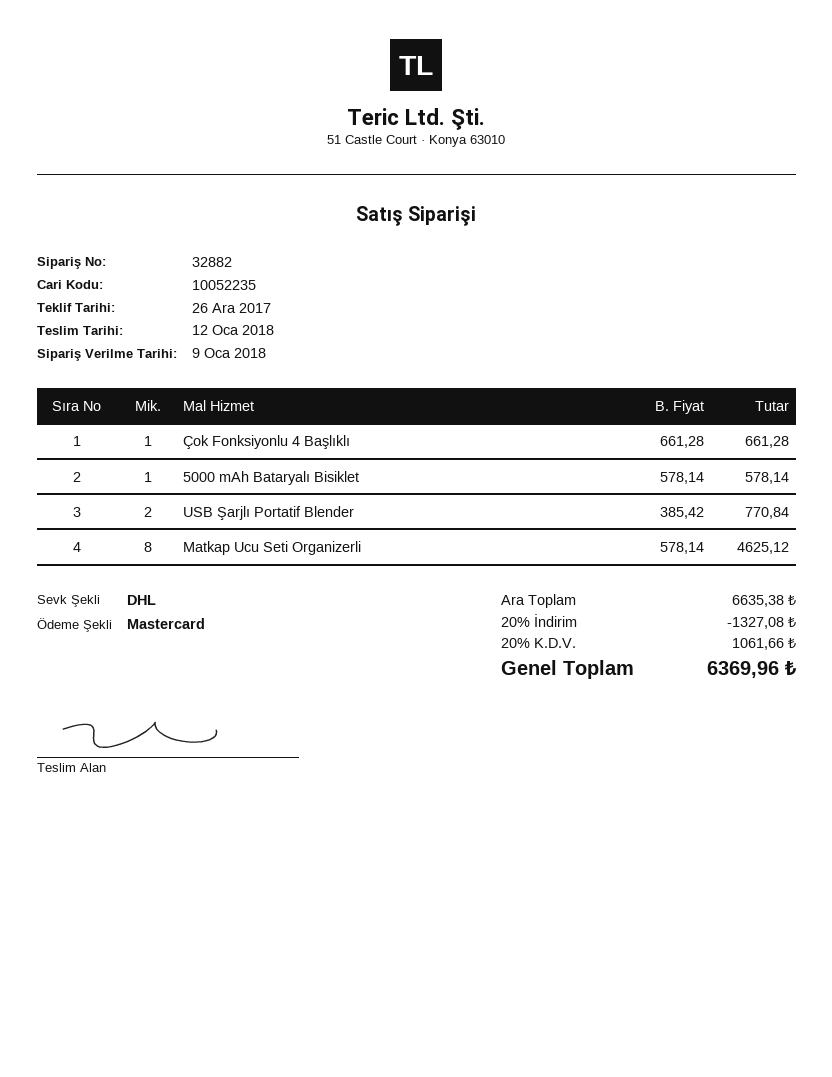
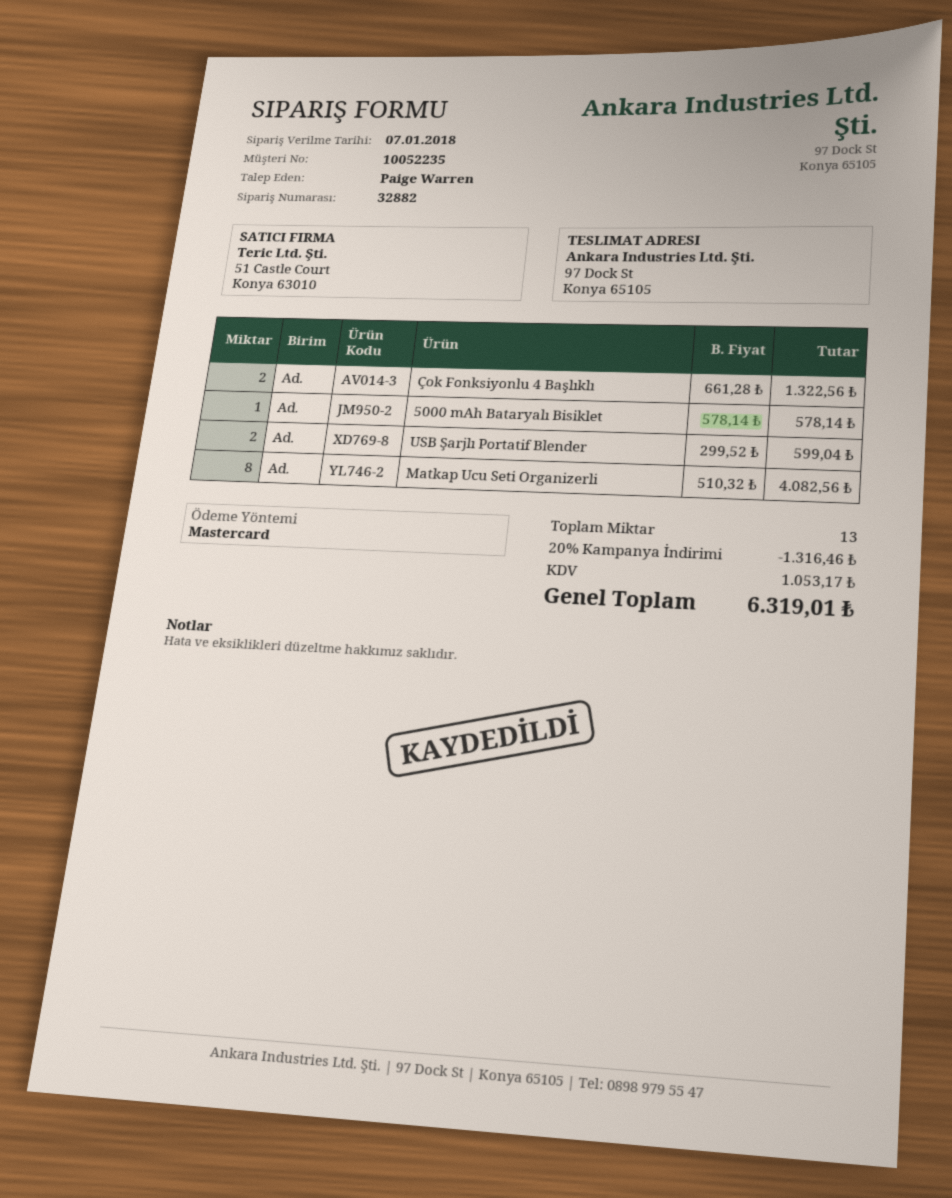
order date: 2018-01-09 -> 2018-01-07
Çok Fonksiyonlu 4 Başlıklı: 1 x 661.28 = 661.28 -> 2 x 661.28 = 1322.56
USB Şarjlı Portatif Blender: 2 x 385.42 = 770.84 -> 2 x 299.52 = 599.04
Matkap Ucu Seti Organizerli: 8 x 578.14 = 4625.12 -> 8 x 510.32 = 4082.56
discount: 20% = 1327.08 -> 20% = 1316.46
tax: 1061.66 -> 1053.17
total: 6369.96 -> 6319.01

